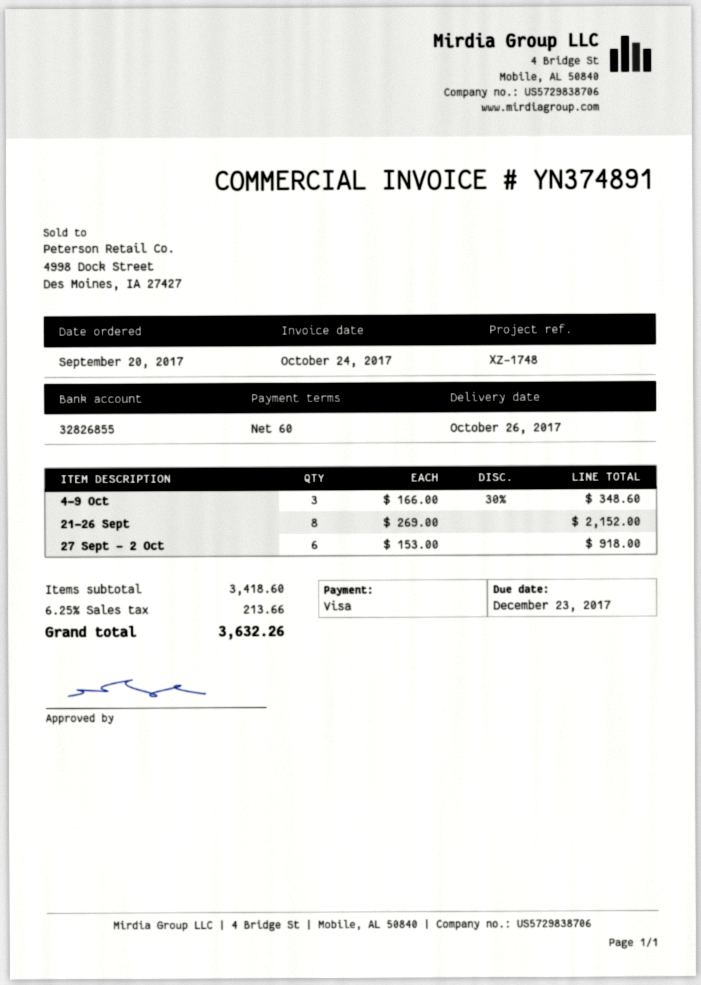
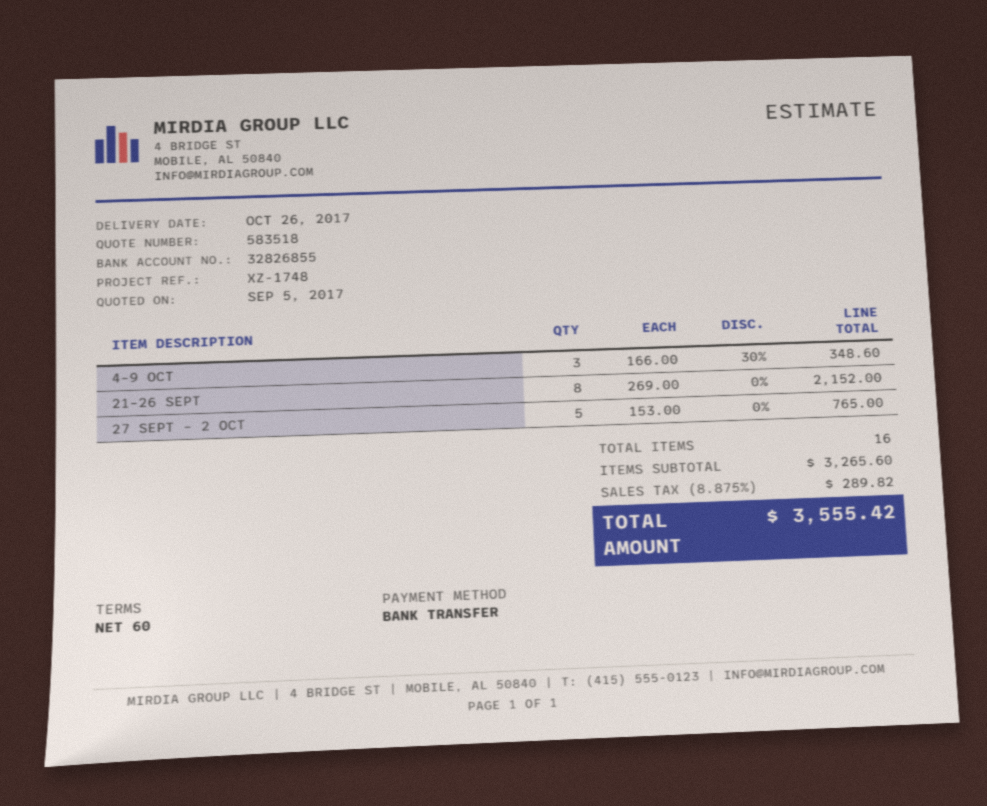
payment method: Visa -> bank transfer
27 Sept – 2 Oct: 6 x 153.00 = 918.00 -> 5 x 153.00 = 765.00
subtotal: 3418.60 -> 3265.60
tax: 6.25% = 213.66 -> 8.875% = 289.82
total: 3632.26 -> 3555.42

